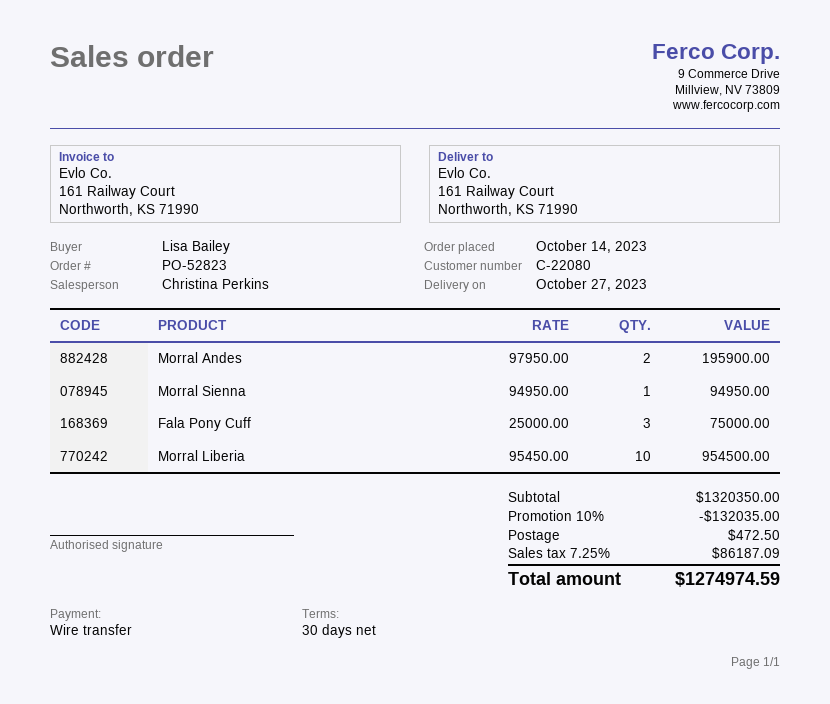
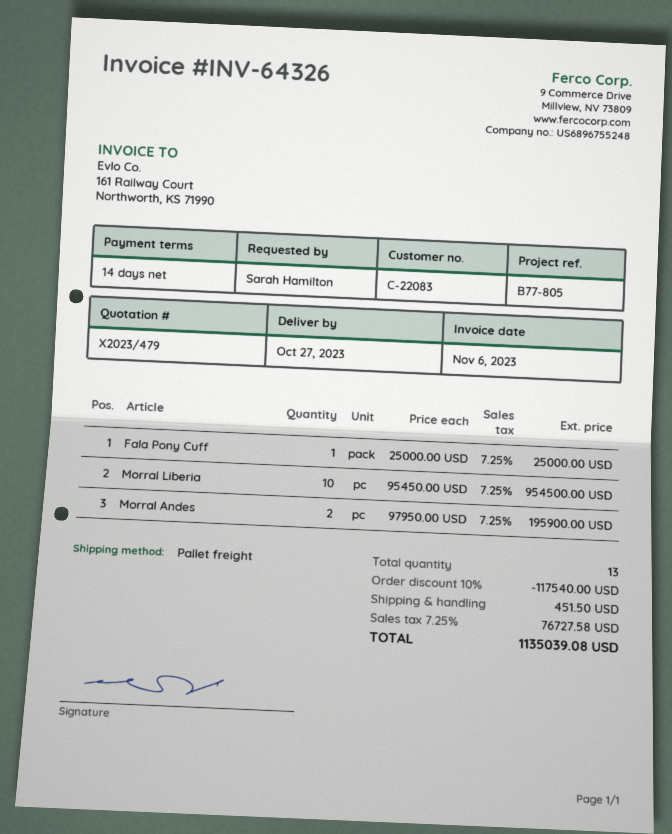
payment terms: 30 days -> 14 days
customer number: C-22080 -> C-22083
ordered by: Lisa Bailey -> Sarah Hamilton
Morral Sienna: 1 x 94950.00 = 94950.00 -> none
Fala Pony Cuff: 3 x 25000.00 = 75000.00 -> 1 x 25000.00 = 25000.00
discount: 10% = 132035.00 -> 10% = 117540.00
shipping: 472.50 -> 451.50
tax: 7.25% = 86187.09 -> 7.25% = 76727.58
total: 1274974.59 -> 1135039.08

